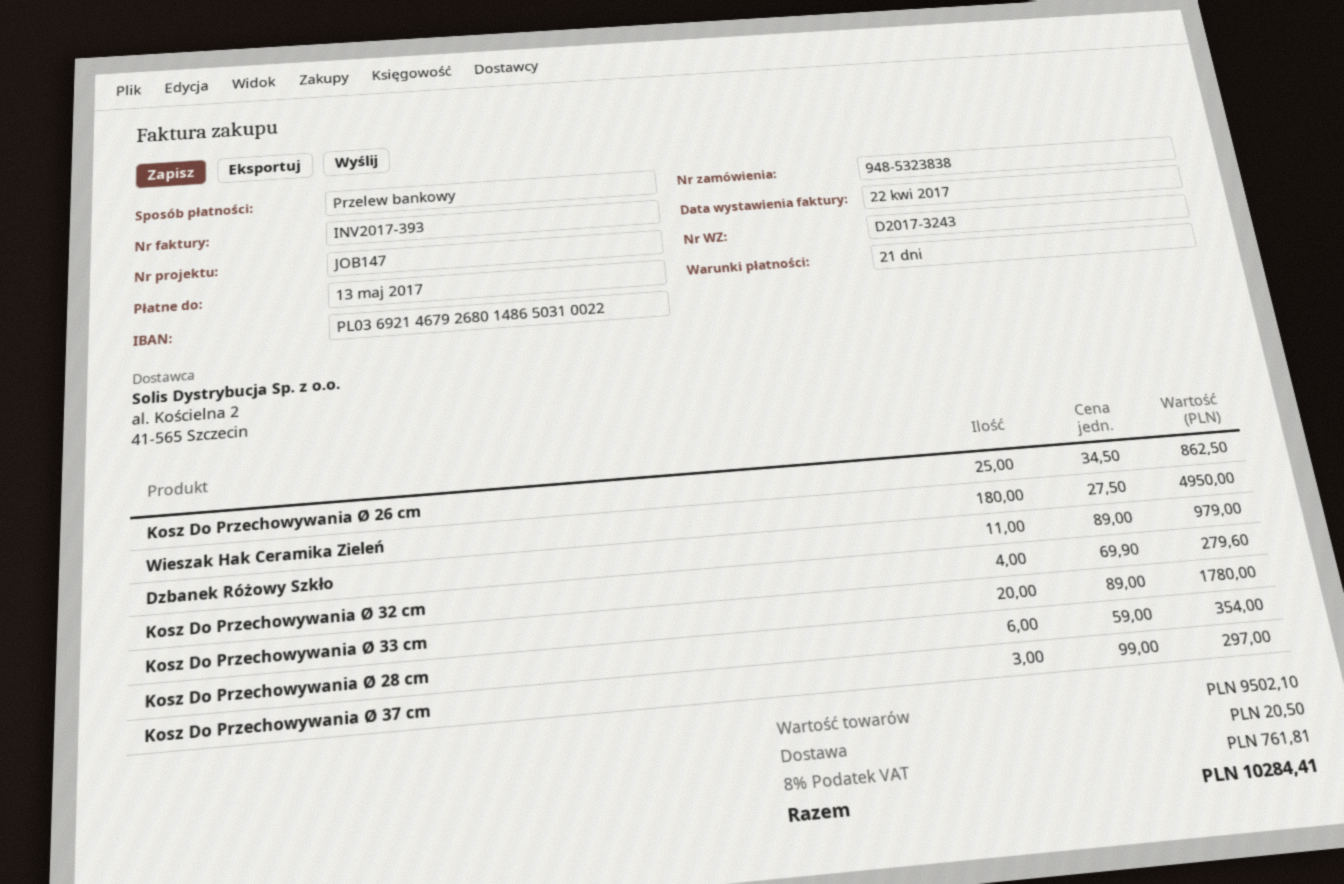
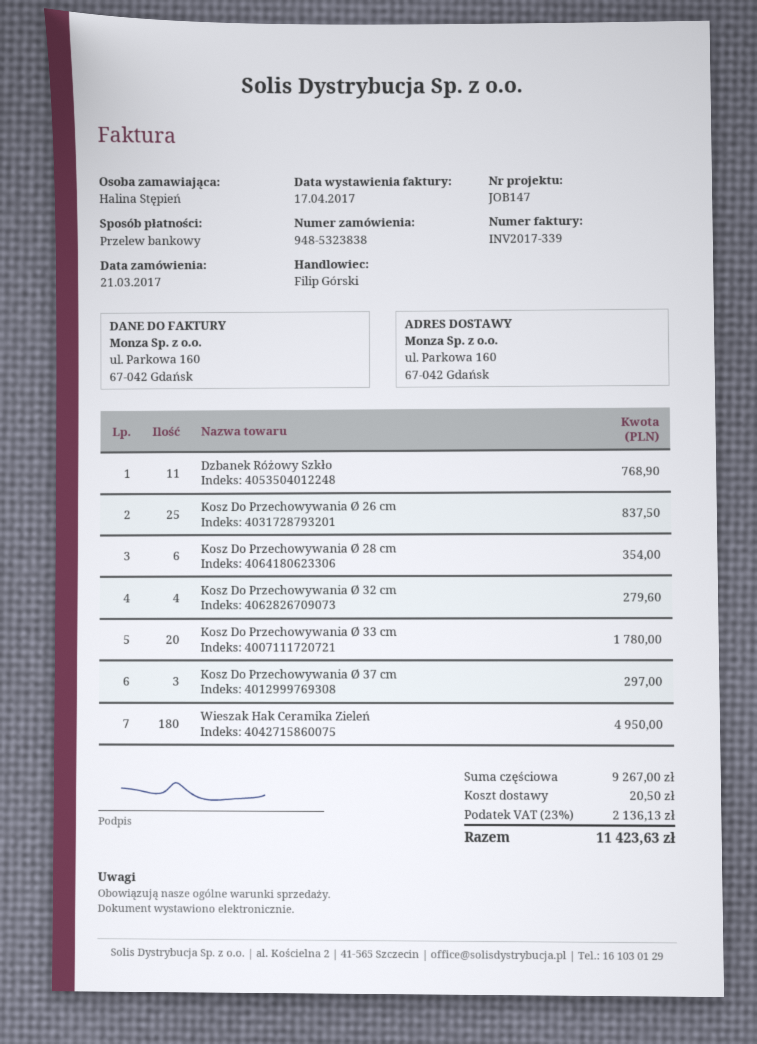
invoice number: INV2017-393 -> INV2017-339
invoice date: 2017-04-22 -> 2017-04-17
Kosz Do Przechowywania Ø 26 cm: 25 for 862.50 -> 25 for 837.50
Dzbanek Różowy Szkło: 11 for 979.00 -> 11 for 768.90
subtotal: 9502.10 -> 9267.00
tax: 8% = 761.81 -> 23% = 2136.13
total: 10284.41 -> 11423.63

